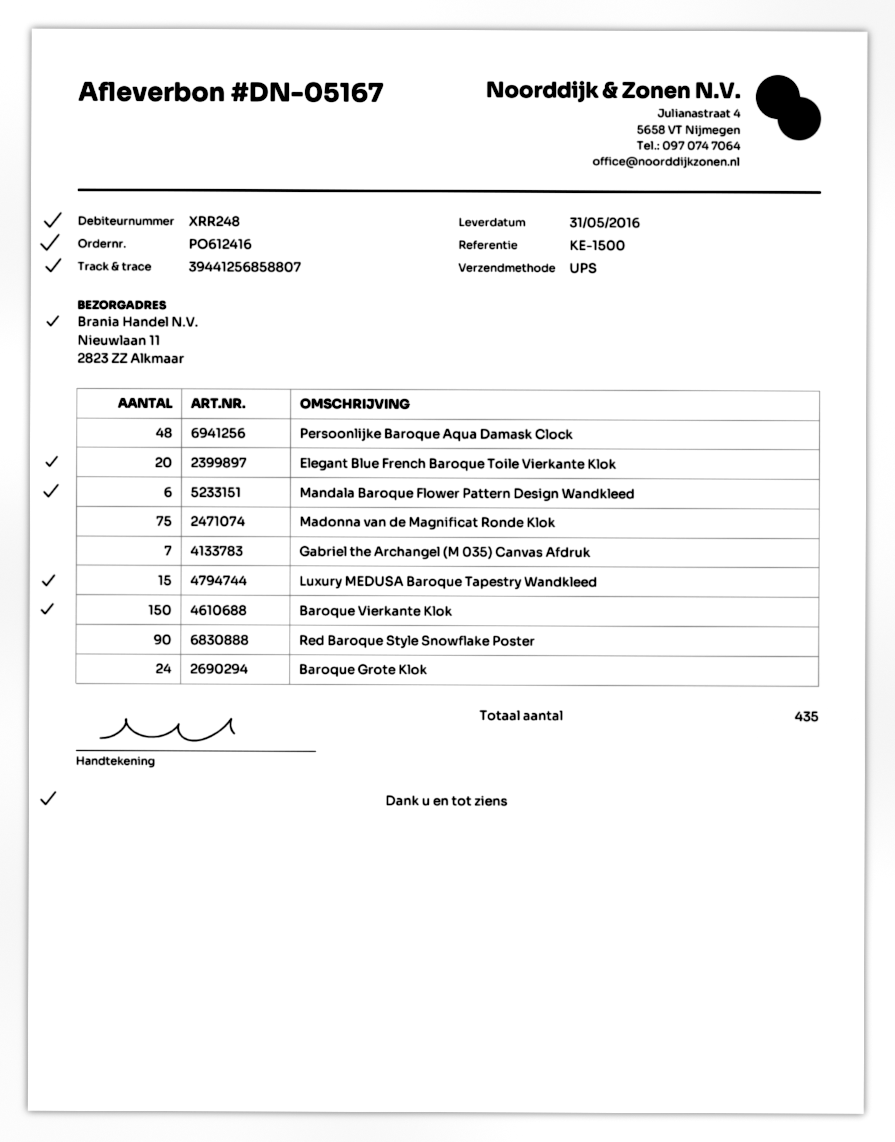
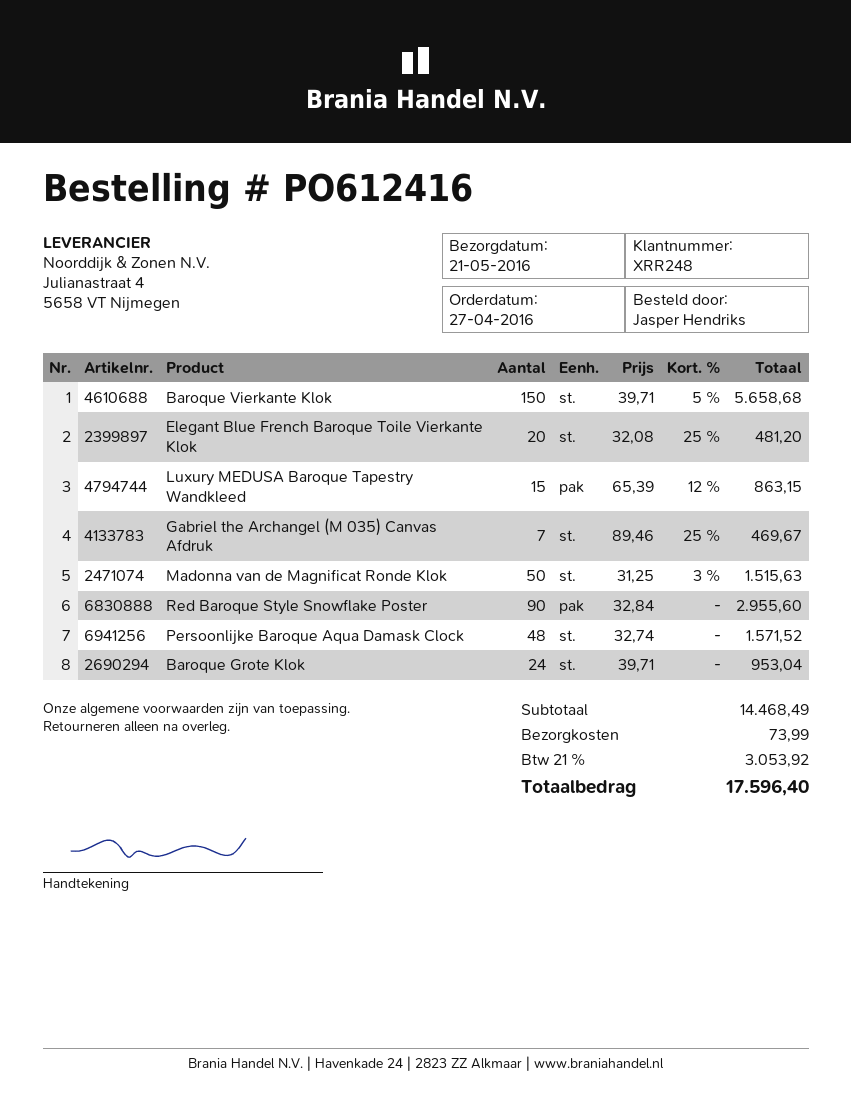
delivery date: 2016-05-31 -> 2016-05-21
Mandala Baroque Flower Pattern Design Wandkleed: 6 -> none
Madonna van de Magnificat Ronde Klok: 75 -> 50

